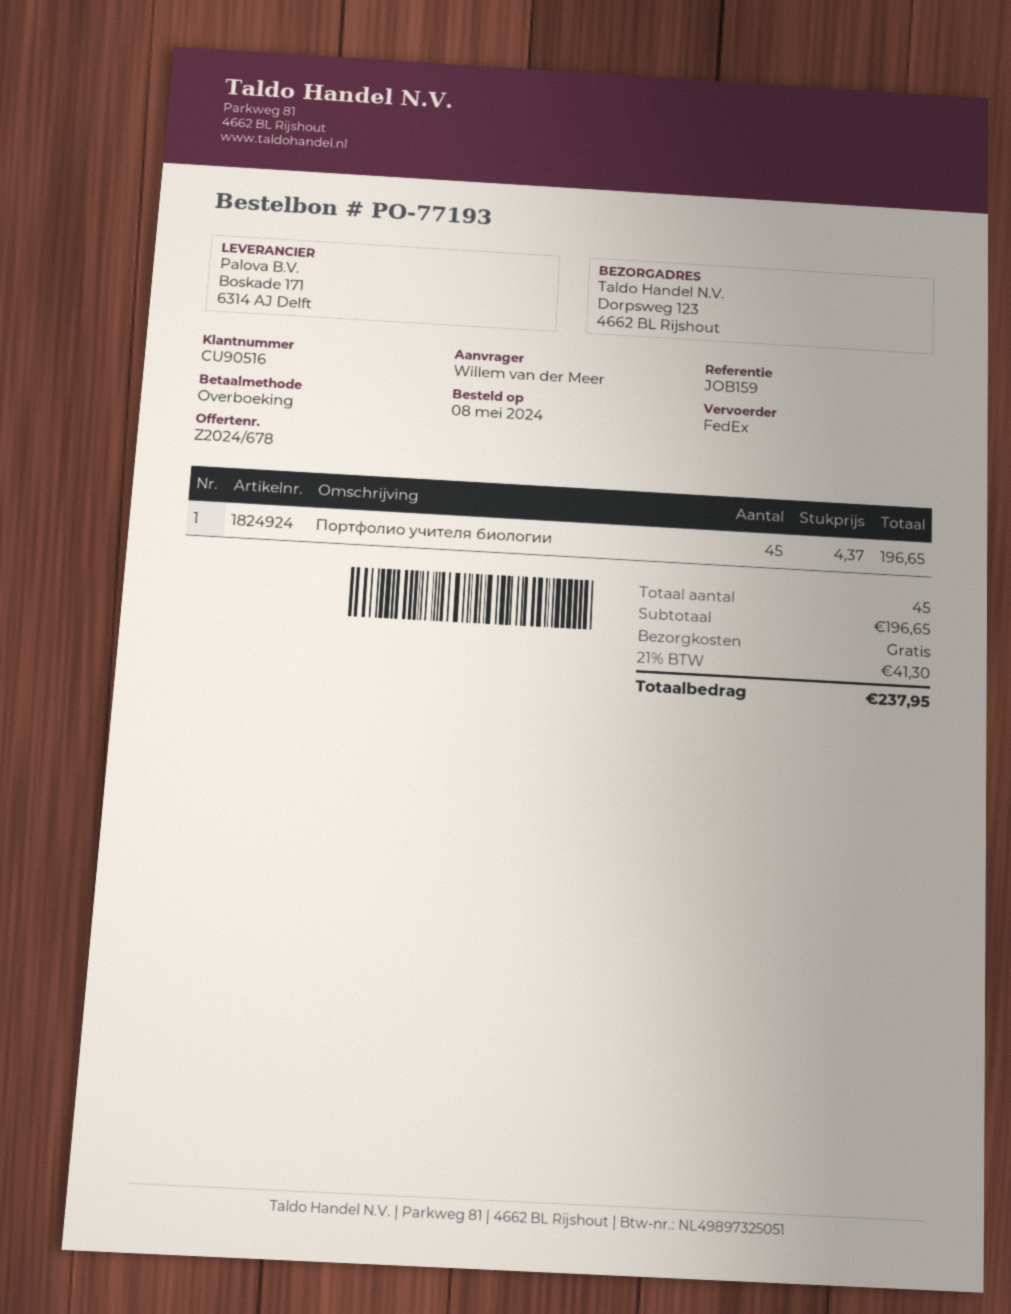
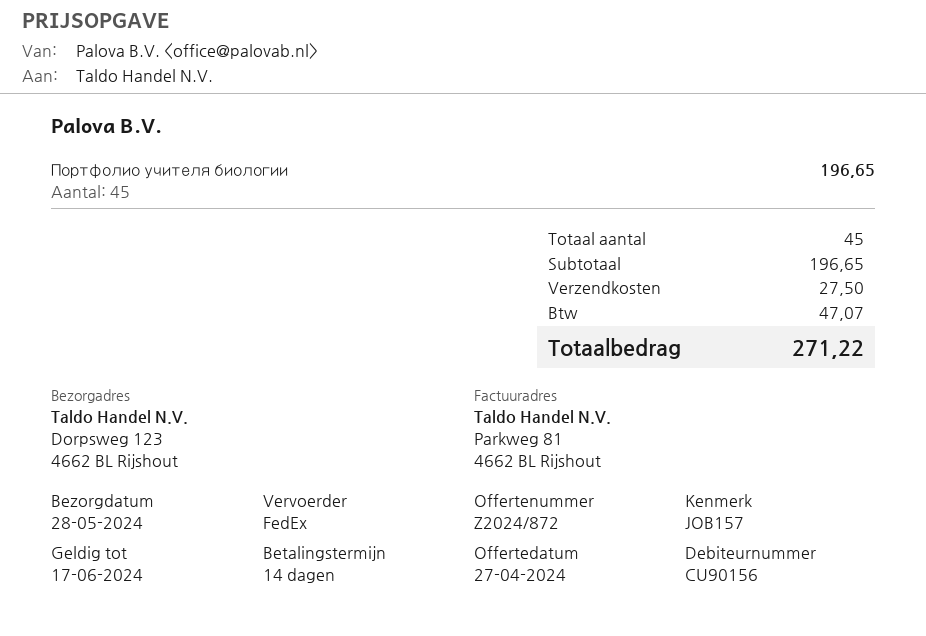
quote number: Z2024/678 -> Z2024/872
customer number: CU90516 -> CU90156
reference: JOB159 -> JOB157
shipping: 0.00 -> 27.50
tax: 41.30 -> 47.07
total: 237.95 -> 271.22

